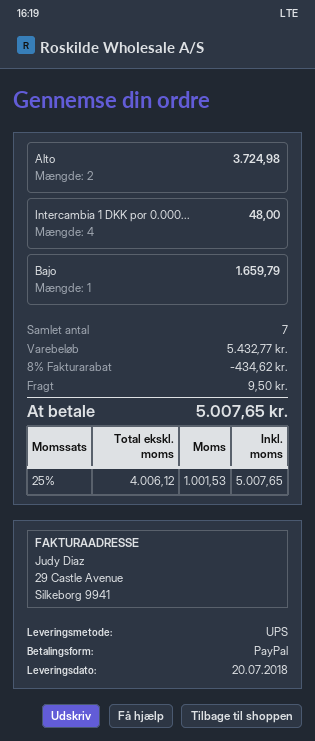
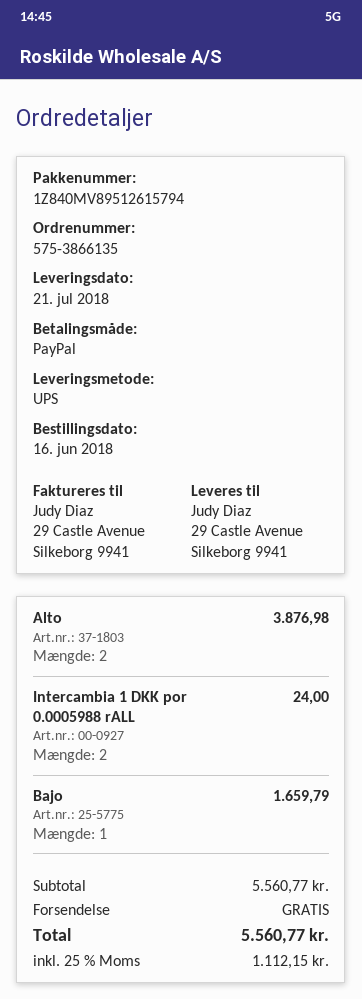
delivery date: 2018-07-20 -> 2018-07-21
Alto: 2 for 3724.98 -> 2 for 3876.98
Intercambia 1 DKK por 0.000...: 4 for 48.00 -> 2 for 24.00
subtotal: 5432.77 -> 5560.77
discount: 8% = 434.62 -> none
shipping: 9.50 -> 0.00
tax: 25% = 1001.53 -> 25% = 1112.15
total: 5007.65 -> 5560.77

